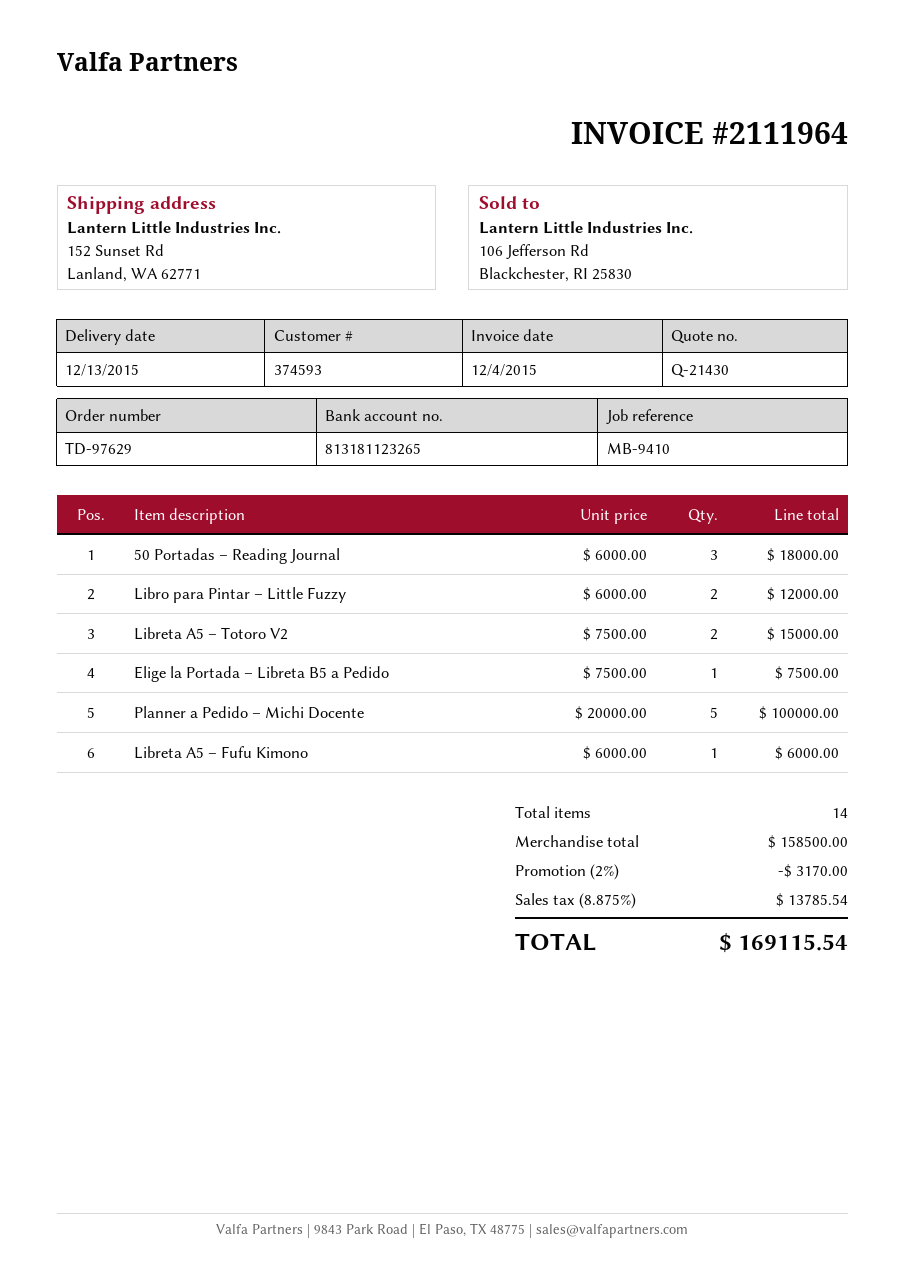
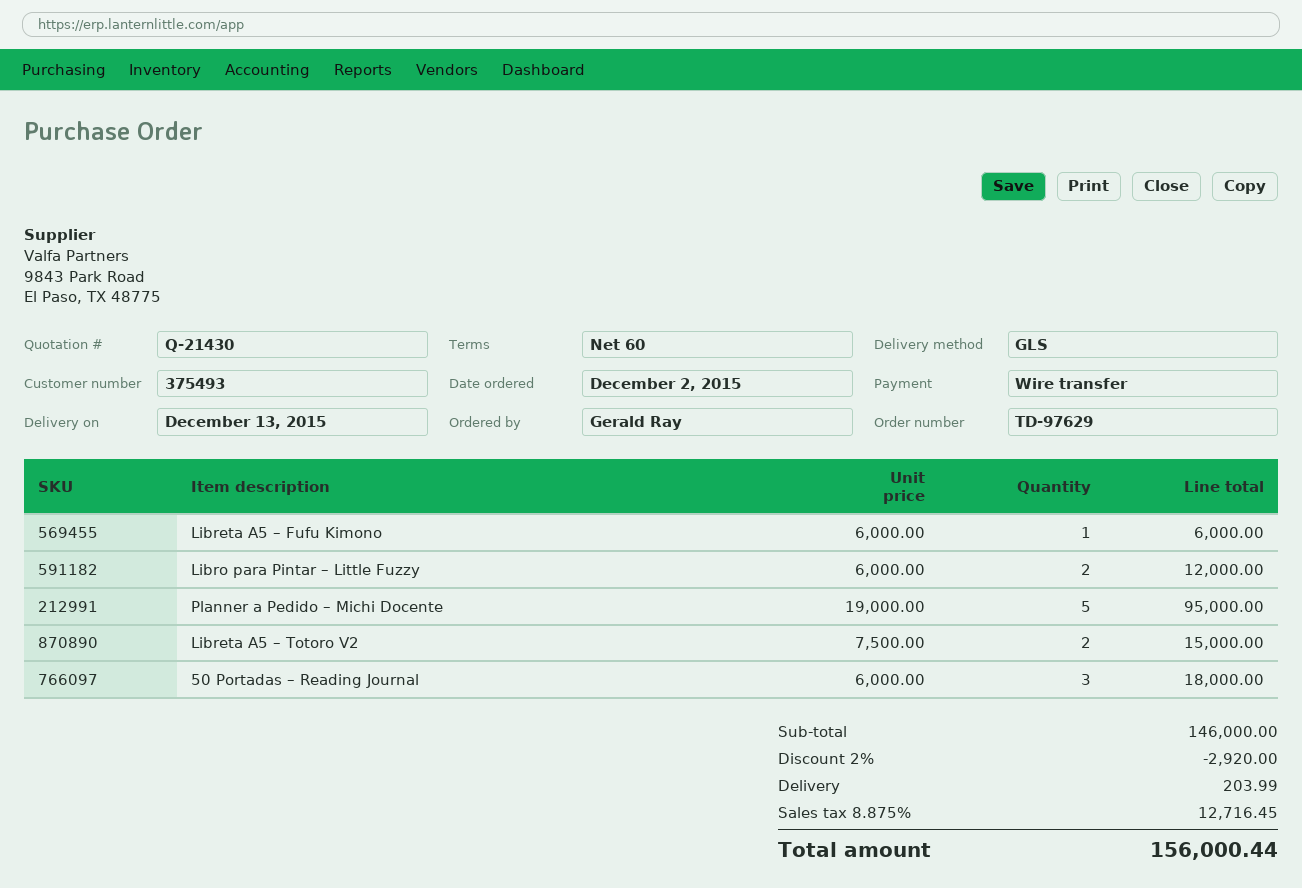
customer number: 374593 -> 375493
Elige la Portada – Libreta B5 a Pedido: 1 x 7500.00 = 7500.00 -> none
Planner a Pedido – Michi Docente: 5 x 20000.00 = 100000.00 -> 5 x 19000.00 = 95000.00
subtotal: 158500.00 -> 146000.00
discount: 2% = 3170.00 -> 2% = 2920.00
shipping: none -> 203.99
tax: 8.875% = 13785.54 -> 8.875% = 12716.45
total: 169115.54 -> 156000.44

